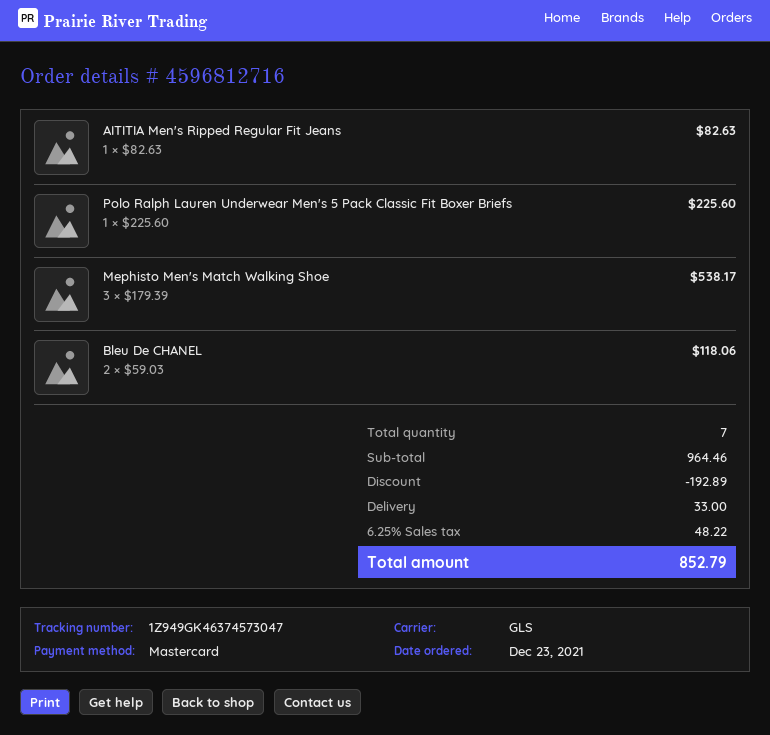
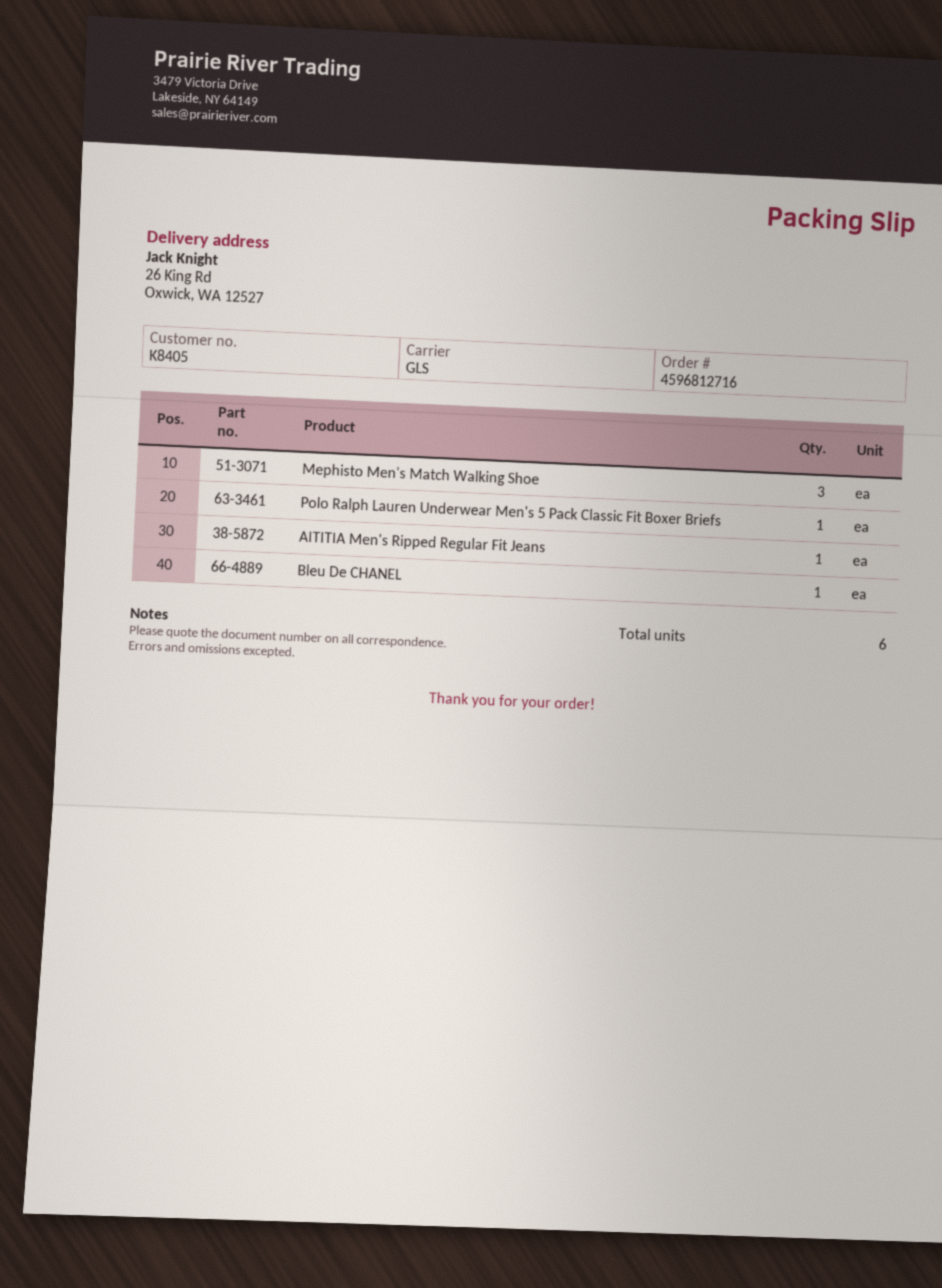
Bleu De CHANEL: 2 -> 1
total quantity: 7 -> 6

